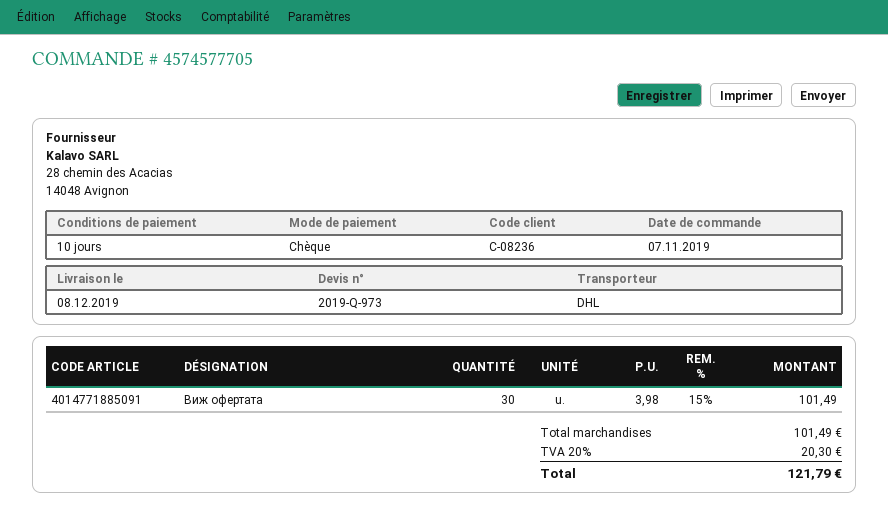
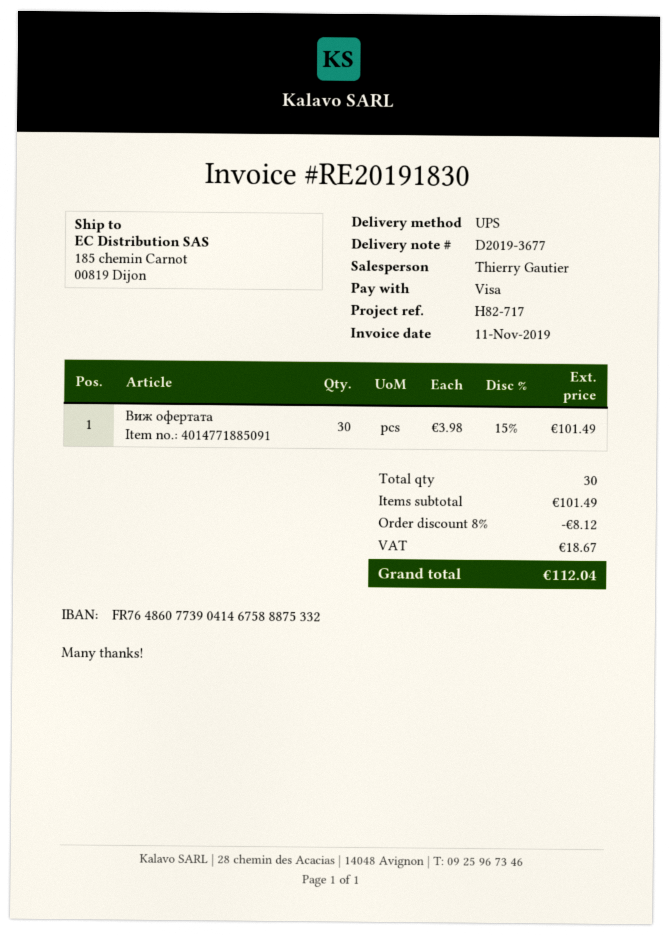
payment method: cheque -> Visa
shipping method: DHL -> UPS
discount: none -> 8% = 8.12
tax: 20.30 -> 18.67
total: 121.79 -> 112.04

